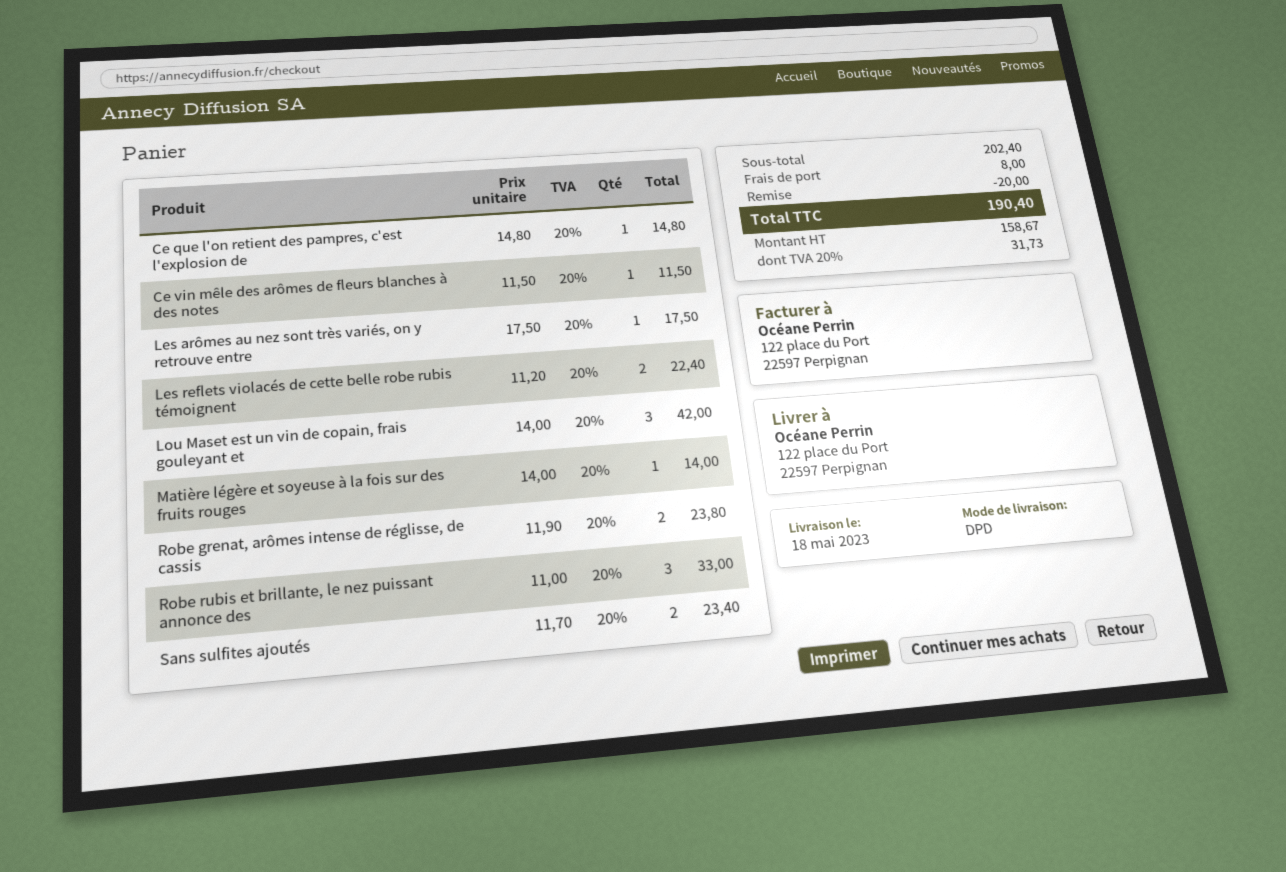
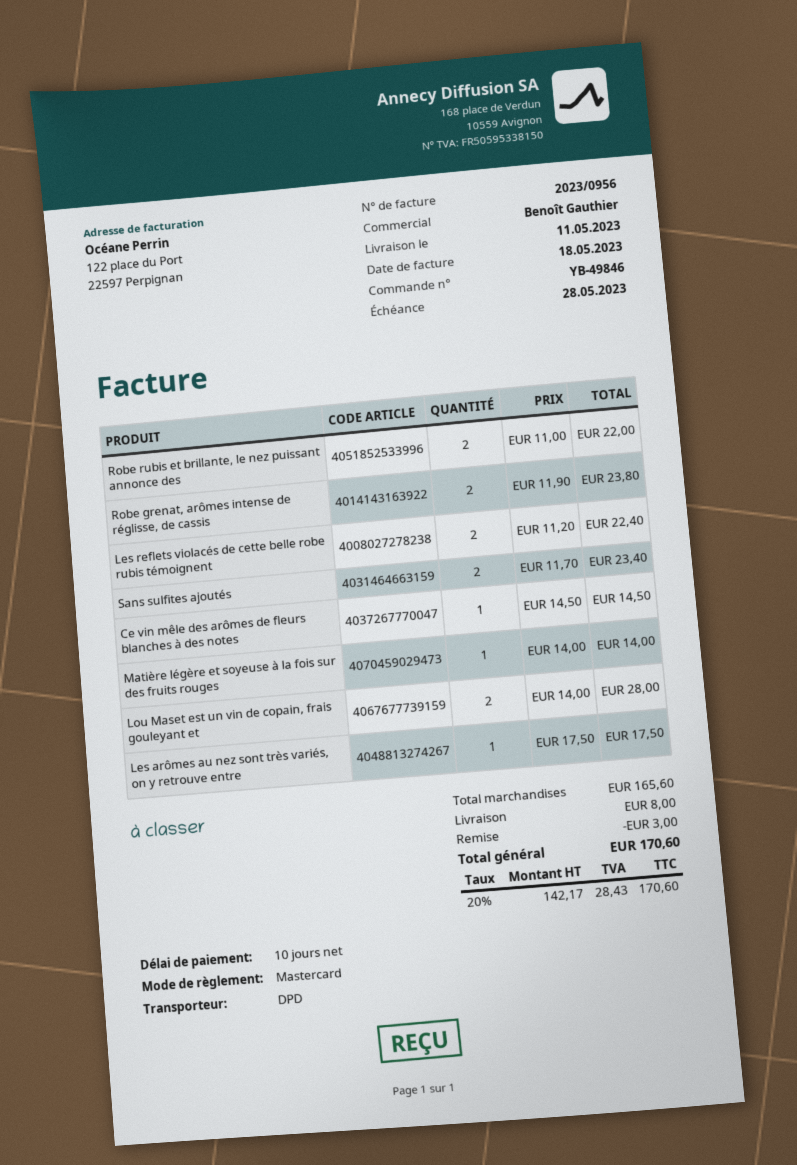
delivery date: 2023-05-18 -> 2023-05-11
Ce que l'on retient des pampres, c'est l'explosion de: 1 x 14.80 = 14.80 -> none
Ce vin mêle des arômes de fleurs blanches à des notes: 1 x 11.50 = 11.50 -> 1 x 14.50 = 14.50
Lou Maset est un vin de copain, frais gouleyant et: 3 x 14.00 = 42.00 -> 2 x 14.00 = 28.00
Robe rubis et brillante, le nez puissant annonce des: 3 x 11.00 = 33.00 -> 2 x 11.00 = 22.00
subtotal: 202.40 -> 165.60
discount: 20.00 -> 3.00
net: 158.67 -> 142.17
tax: 20% = 31.73 -> 20% = 28.43
total: 190.40 -> 170.60

